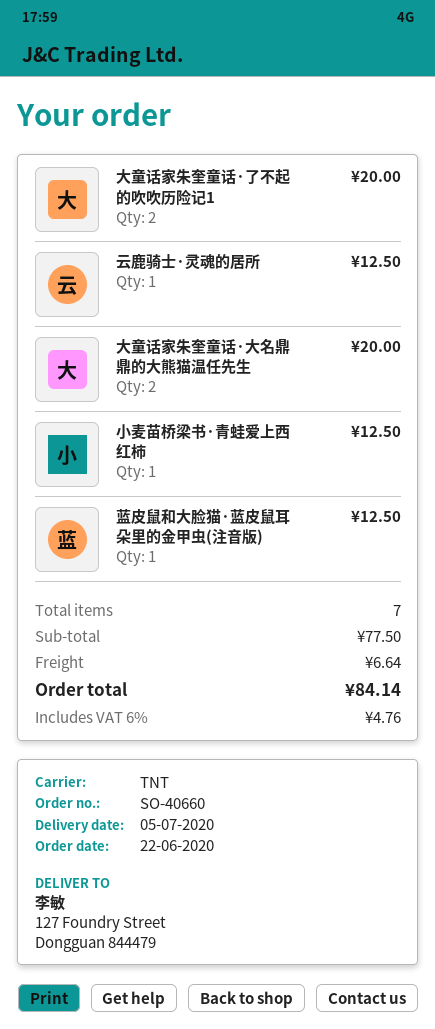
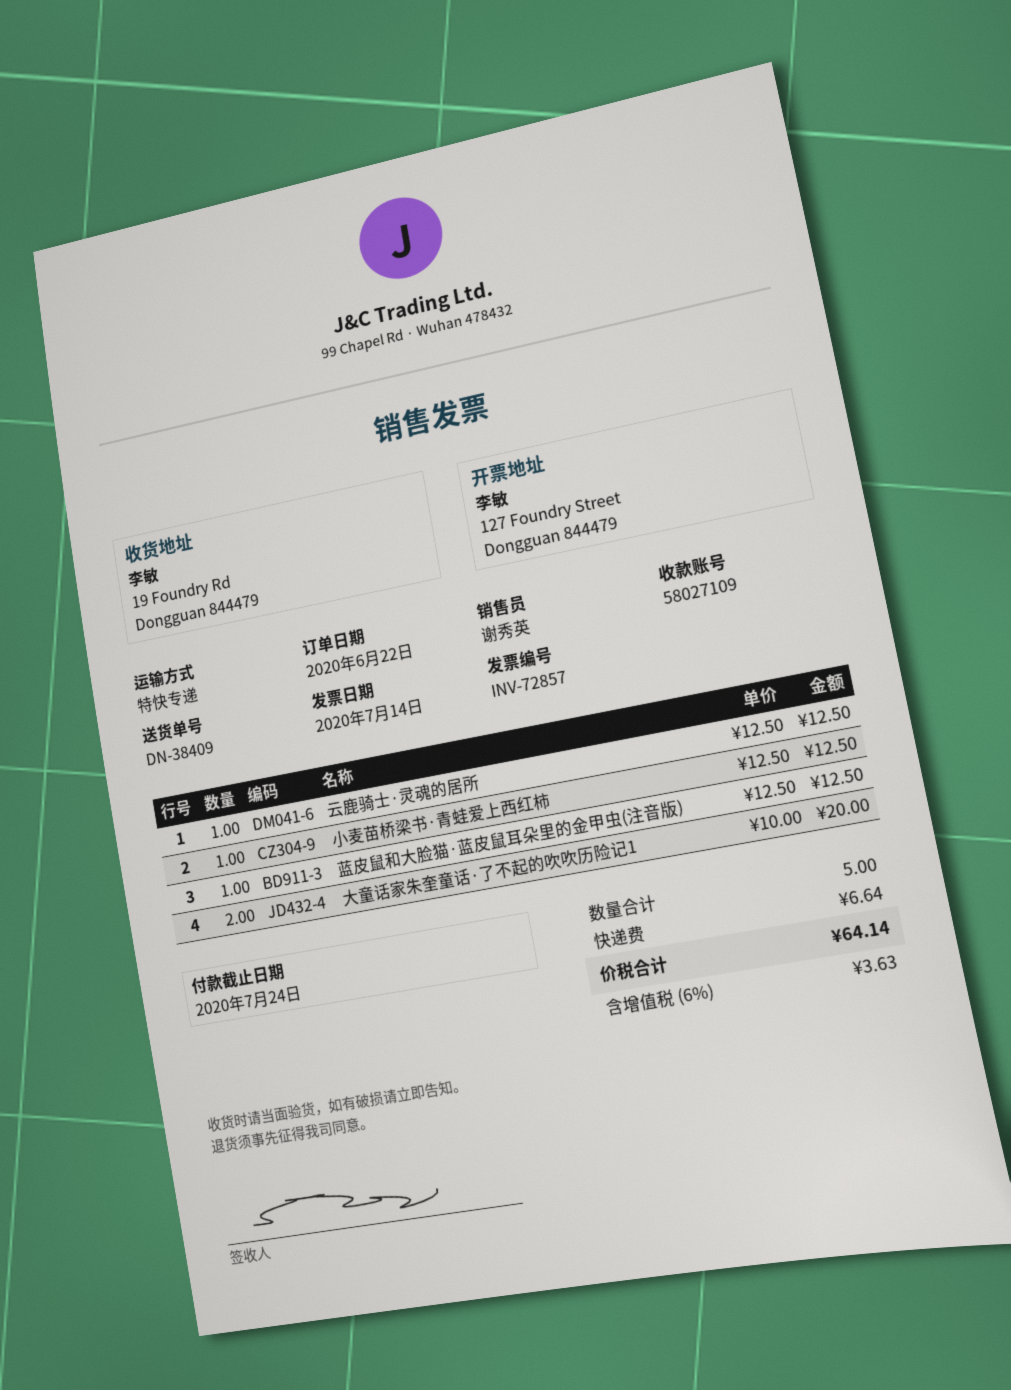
shipping method: TNT -> express
ship to: 127 Foundry Street, Dongguan 844479 -> 19 Foundry Rd, Dongguan 844479
大童话家朱奎童话·大名鼎鼎的大熊猫温任先生: 2 for 20.00 -> none
total quantity: 7 -> 5
tax: 6% = 4.76 -> 6% = 3.63
total: 84.14 -> 64.14

